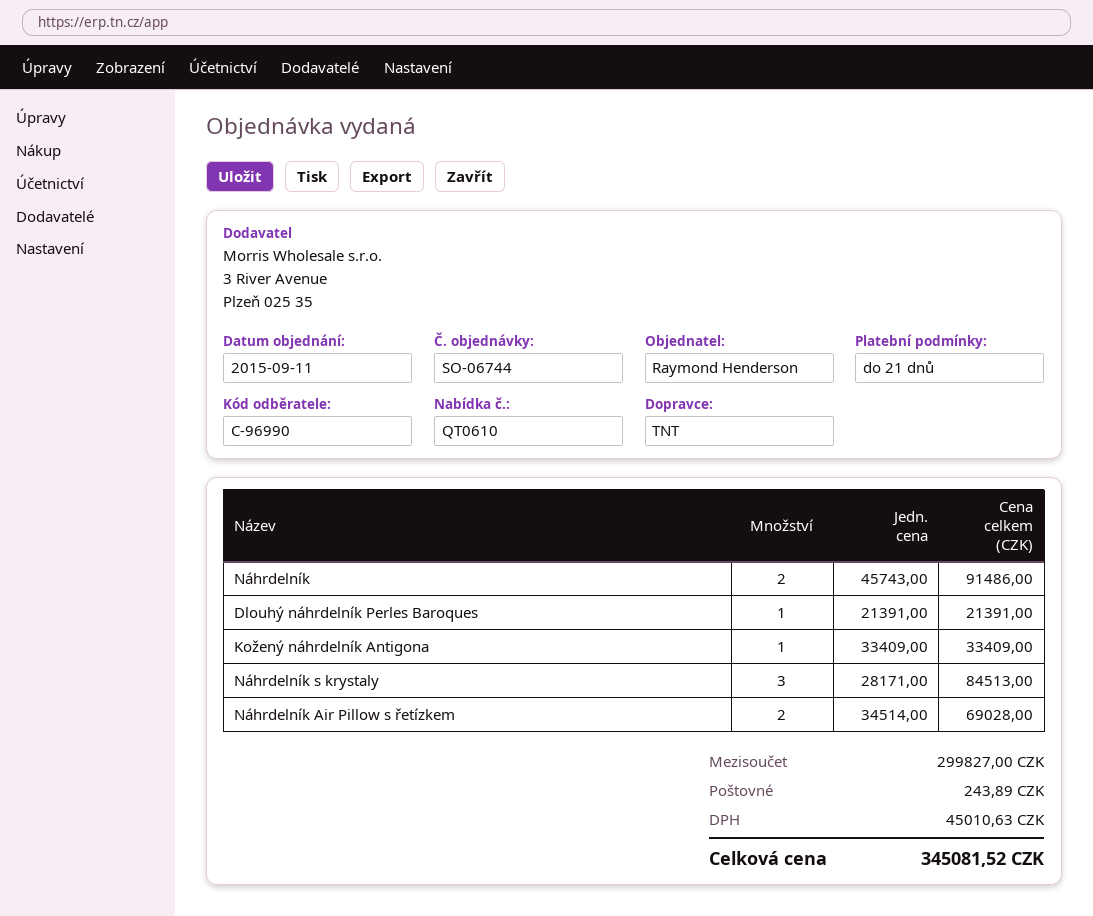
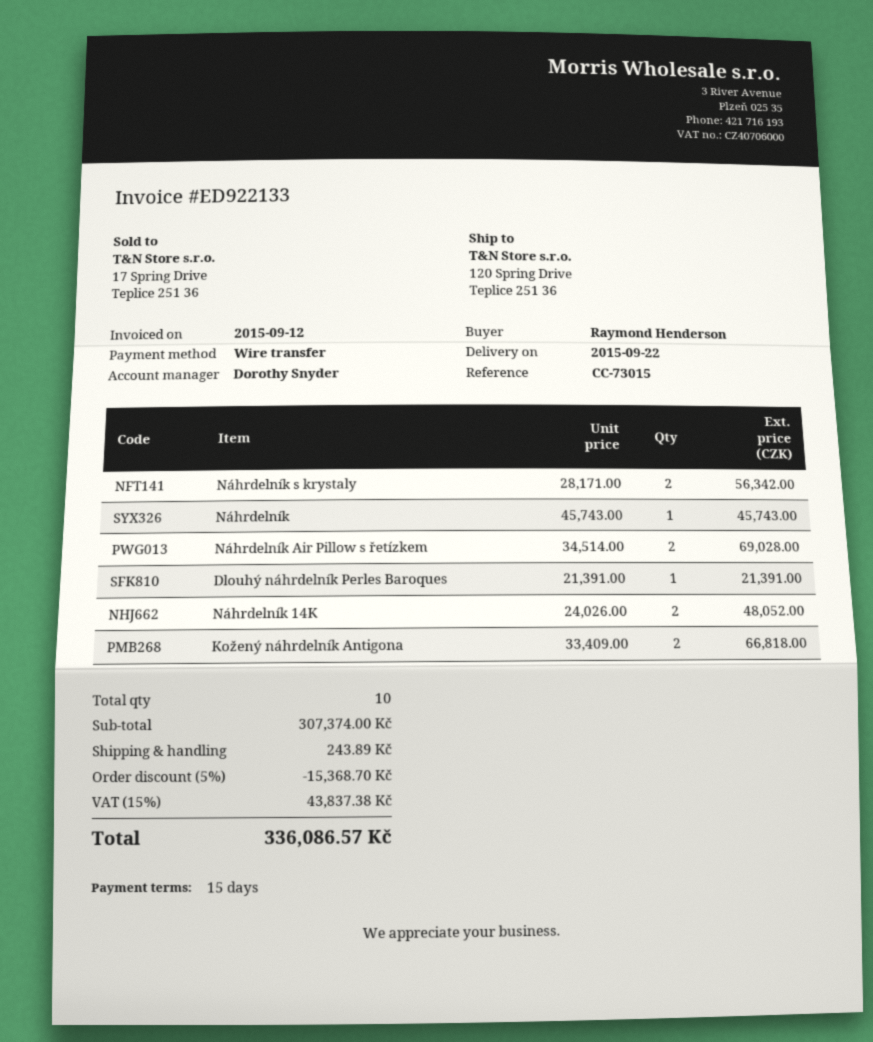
payment terms: 21 days -> 15 days
Náhrdelník: 2 x 45743.00 = 91486.00 -> 1 x 45743.00 = 45743.00
Kožený náhrdelník Antigona: 1 x 33409.00 = 33409.00 -> 2 x 33409.00 = 66818.00
Náhrdelník s krystaly: 3 x 28171.00 = 84513.00 -> 2 x 28171.00 = 56342.00
Náhrdelník 14K: none -> 2 x 24026.00 = 48052.00
subtotal: 299827.00 -> 307374.00
discount: none -> 5% = 15368.70
tax: 45010.63 -> 43837.38
total: 345081.52 -> 336086.57

